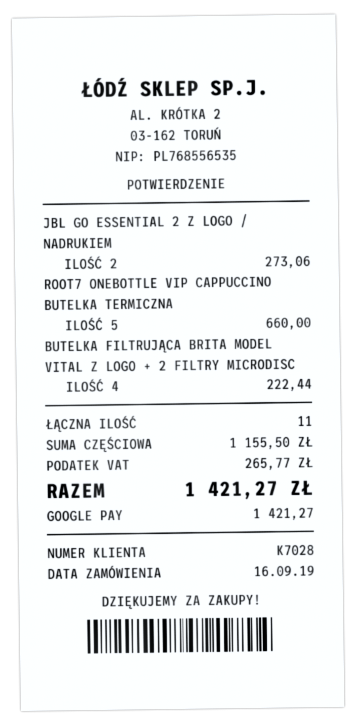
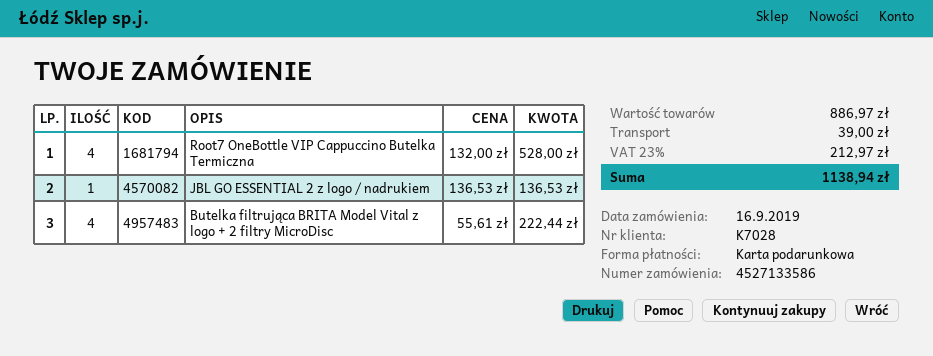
payment method: Google Pay -> gift card
JBL GO ESSENTIAL 2 Z LOGO / NADRUKIEM: 2 for 273.06 -> 1 for 136.53
ROOT7 ONEBOTTLE VIP CAPPUCCINO BUTELKA TERMICZNA: 5 for 660.00 -> 4 for 528.00
subtotal: 1155.50 -> 886.97
shipping: none -> 39.00
tax: 265.77 -> 212.97
total: 1421.27 -> 1138.94

